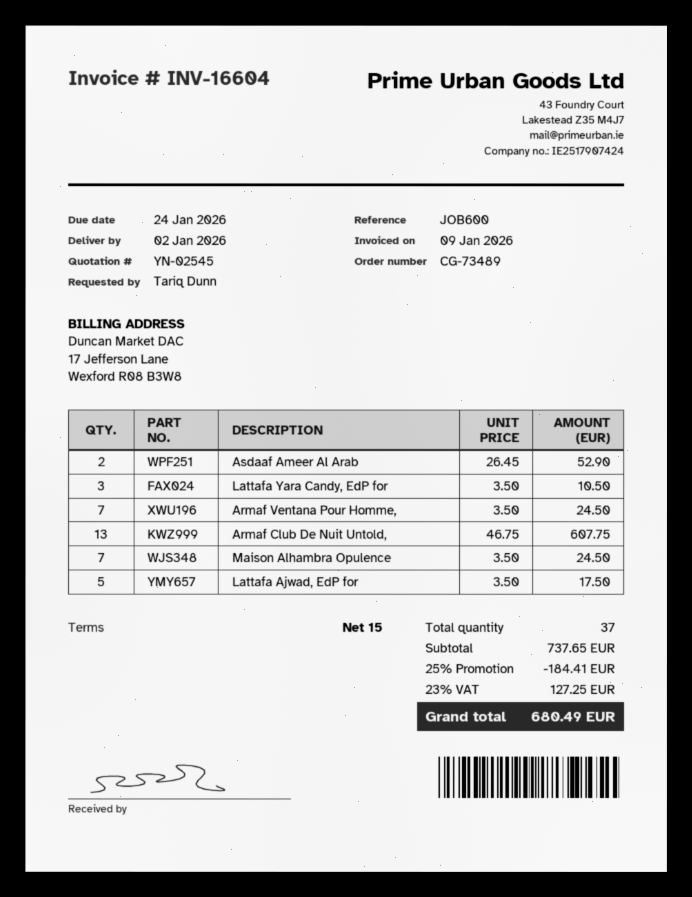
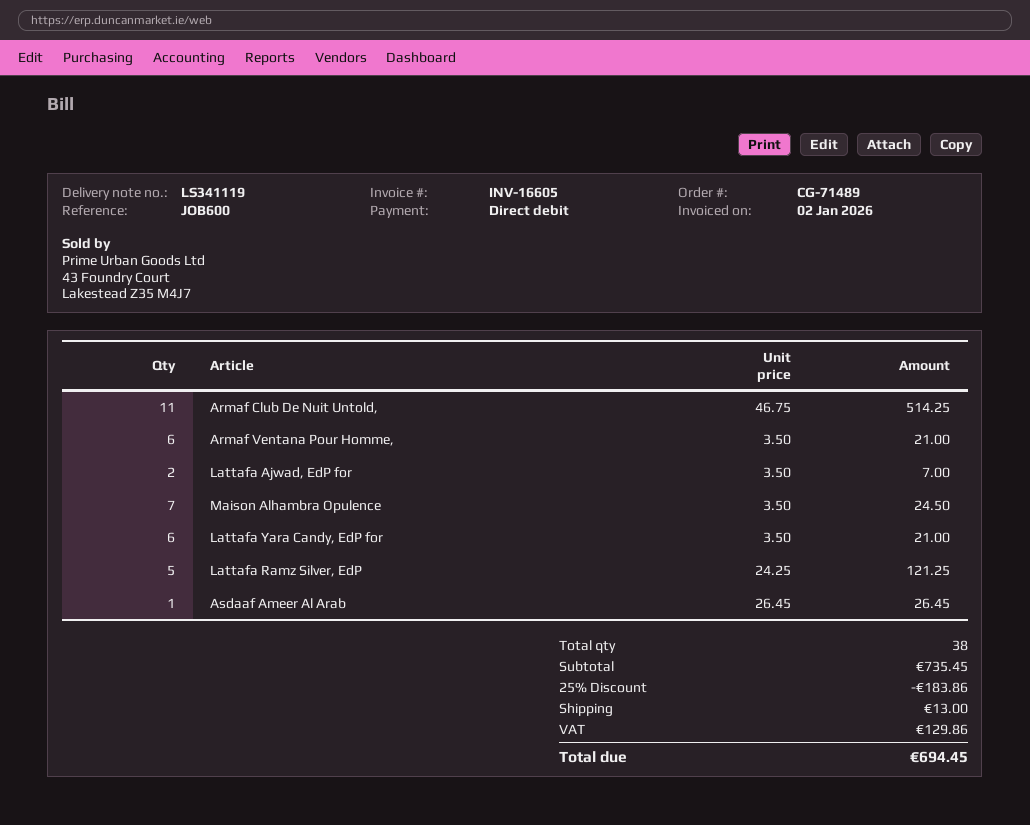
order number: CG-73489 -> CG-71489
invoice number: INV-16604 -> INV-16605
invoice date: 2026-01-09 -> 2026-01-02
Asdaaf Ameer Al Arab: 2 x 26.45 = 52.90 -> 1 x 26.45 = 26.45
Lattafa Yara Candy, EdP for: 3 x 3.50 = 10.50 -> 6 x 3.50 = 21.00
Armaf Ventana Pour Homme,: 7 x 3.50 = 24.50 -> 6 x 3.50 = 21.00
Armaf Club De Nuit Untold,: 13 x 46.75 = 607.75 -> 11 x 46.75 = 514.25
Lattafa Ajwad, EdP for: 5 x 3.50 = 17.50 -> 2 x 3.50 = 7.00
Lattafa Ramz Silver, EdP: none -> 5 x 24.25 = 121.25
total quantity: 37 -> 38
subtotal: 737.65 -> 735.45
discount: 25% = 184.41 -> 25% = 183.86
shipping: none -> 13.00
tax: 127.25 -> 129.86
total: 680.49 -> 694.45

